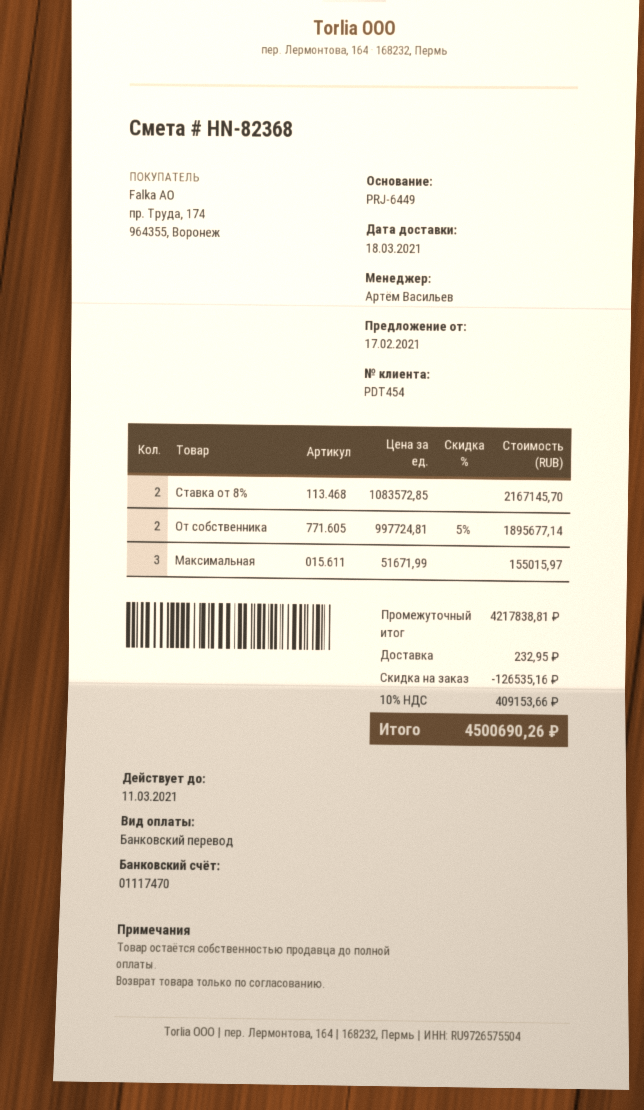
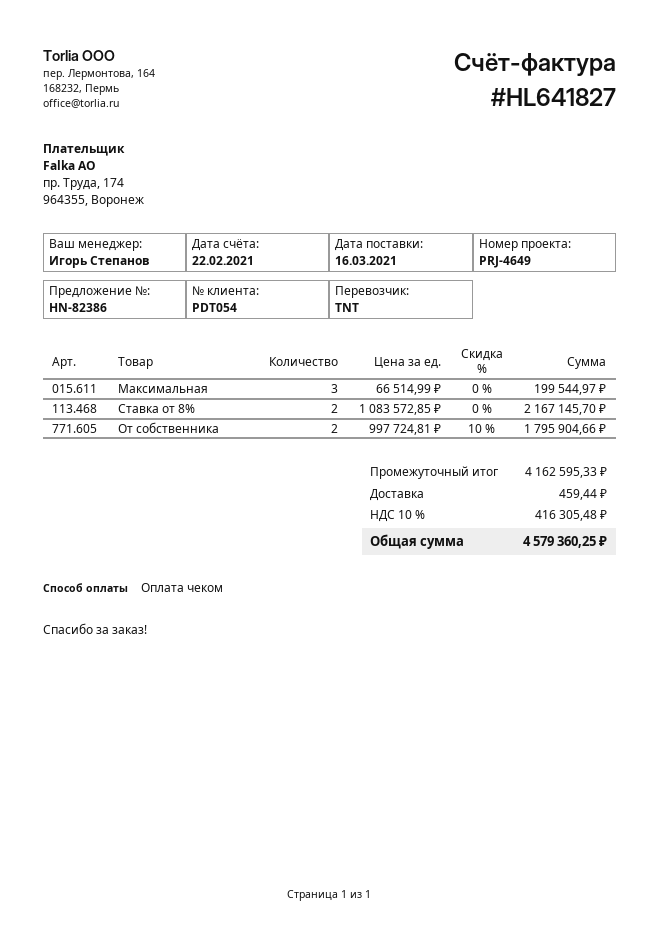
quote number: HN-82368 -> HN-82386
delivery date: 2021-03-18 -> 2021-03-16
customer number: PDT454 -> PDT054
reference: PRJ-6449 -> PRJ-4649
sales rep: Артём Васильев -> Игорь Степанов
payment method: bank transfer -> cheque
От собственника: 2 x 997724.81 - 5% = 1895677.14 -> 2 x 997724.81 - 10% = 1795904.66
Максимальная: 3 x 51671.99 = 155015.97 -> 3 x 66514.99 = 199544.97
subtotal: 4217838.81 -> 4162595.33
discount: 126535.16 -> none
shipping: 232.95 -> 459.44
tax: 10% = 409153.66 -> 10% = 416305.48
total: 4500690.26 -> 4579360.25

